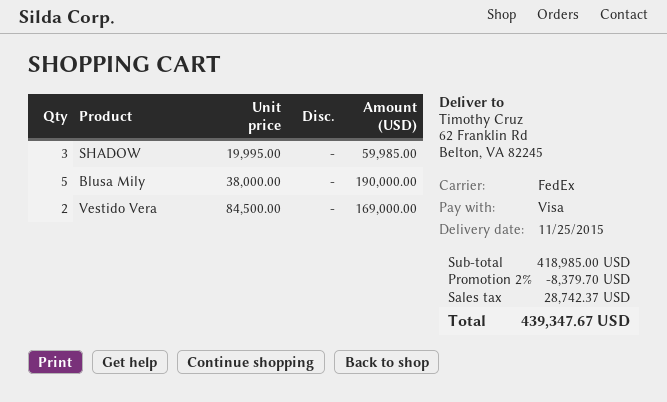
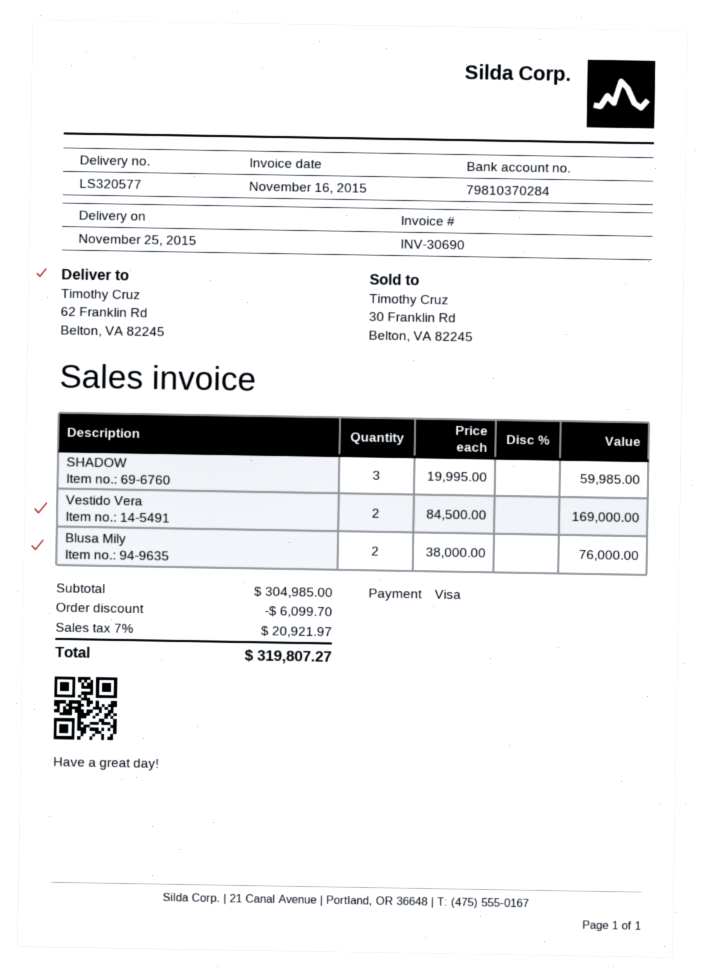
Blusa Mily: 5 x 38000.00 = 190000.00 -> 2 x 38000.00 = 76000.00
subtotal: 418985.00 -> 304985.00
discount: 8379.70 -> 6099.70
tax: 28742.37 -> 20921.97
total: 439347.67 -> 319807.27

